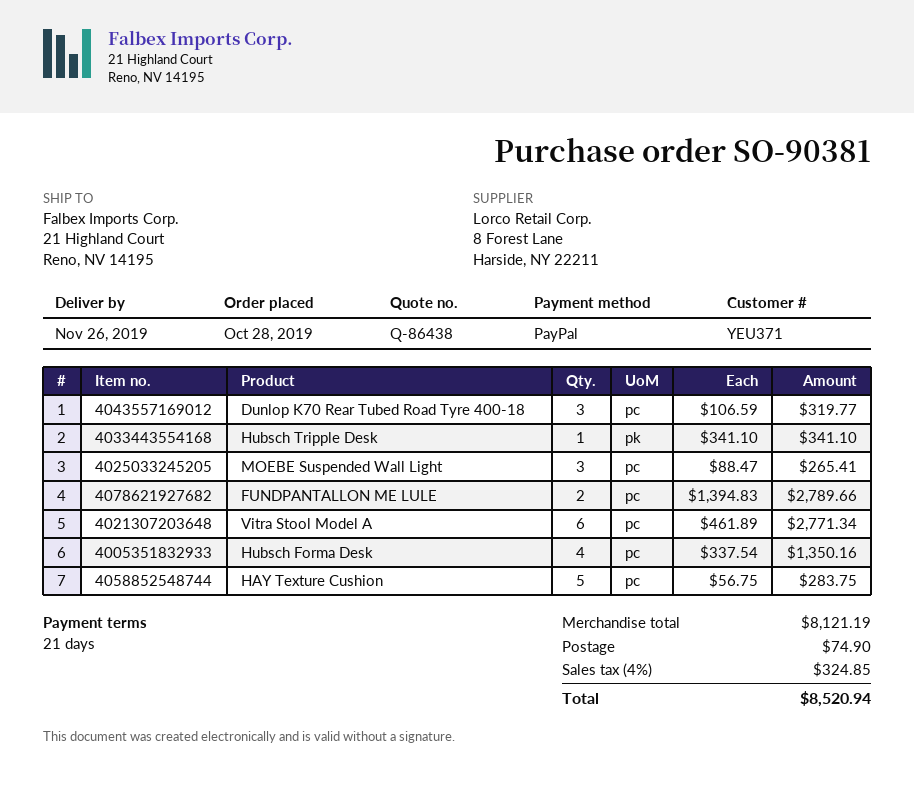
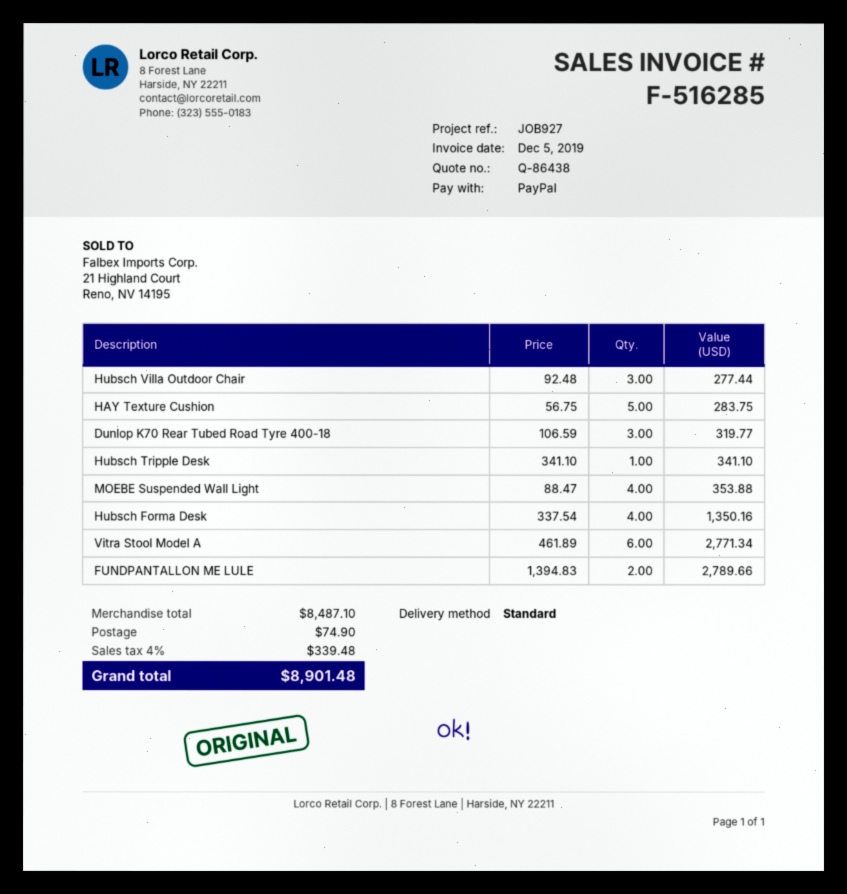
MOEBE Suspended Wall Light: 3 x 88.47 = 265.41 -> 4 x 88.47 = 353.88
Hubsch Villa Outdoor Chair: none -> 3 x 92.48 = 277.44
subtotal: 8121.19 -> 8487.10
tax: 4% = 324.85 -> 4% = 339.48
total: 8520.94 -> 8901.48

